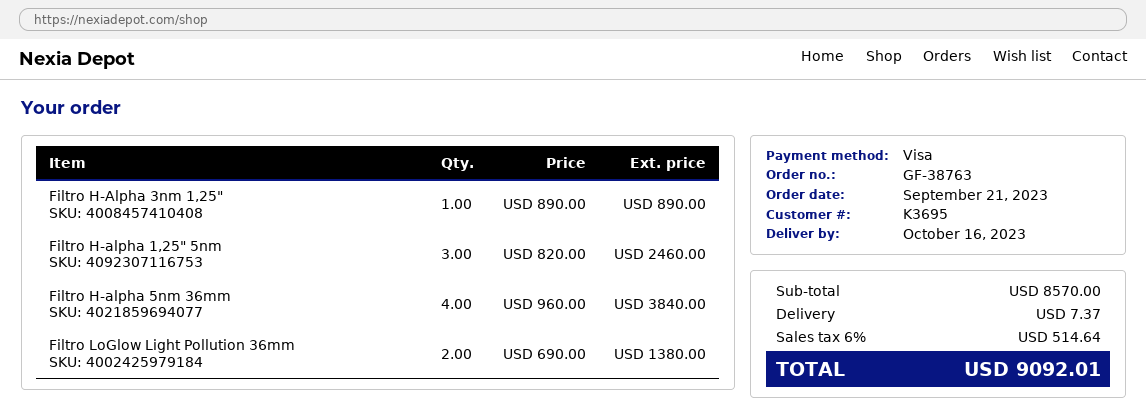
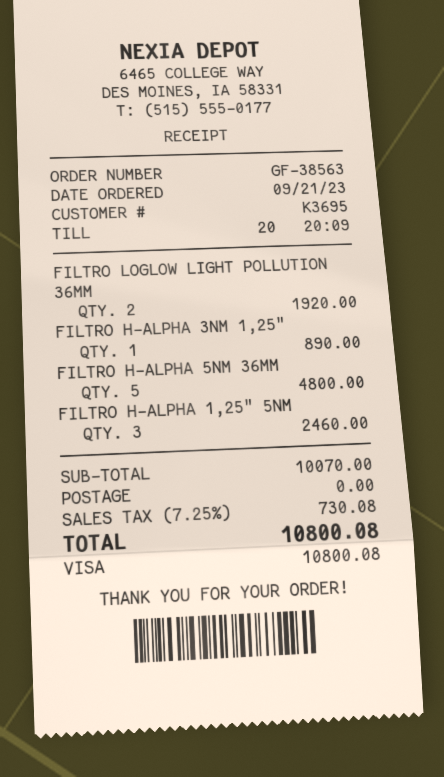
order number: GF-38763 -> GF-38563
Filtro H-alpha 5nm 36mm: 4 for 3840.00 -> 5 for 4800.00
Filtro LoGlow Light Pollution 36mm: 2 for 1380.00 -> 2 for 1920.00
subtotal: 8570.00 -> 10070.00
shipping: 7.37 -> 0.00
tax: 6% = 514.64 -> 7.25% = 730.08
total: 9092.01 -> 10800.08

